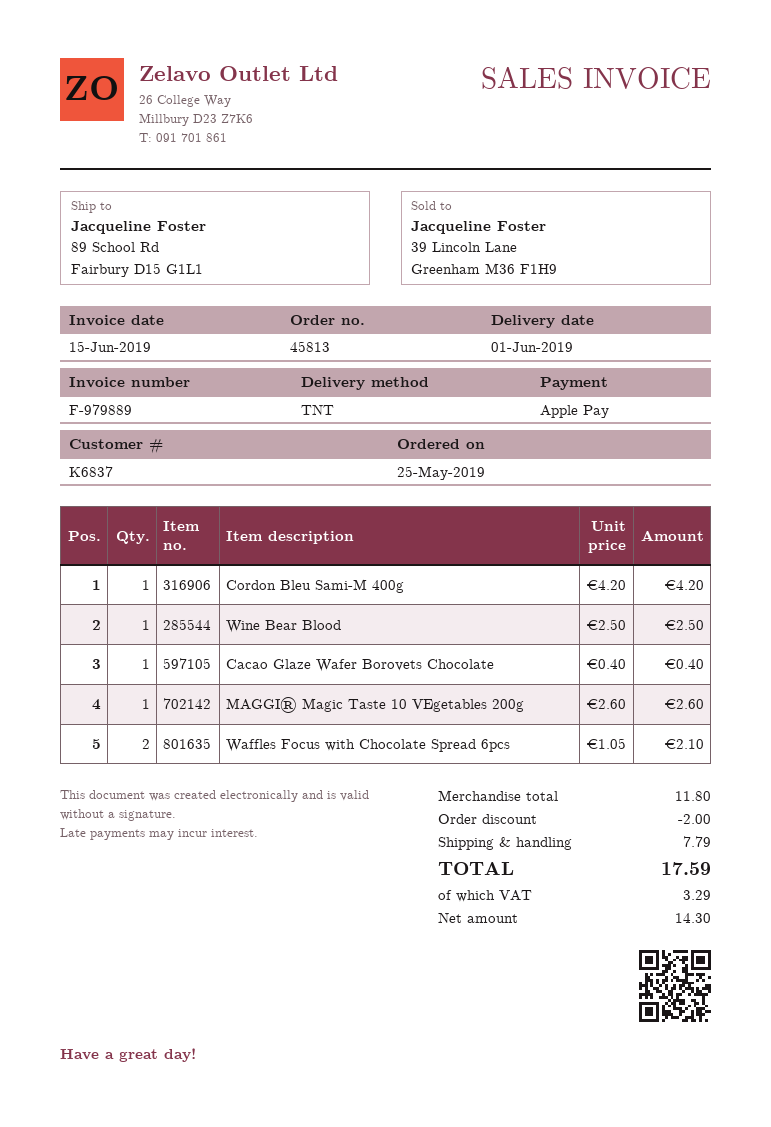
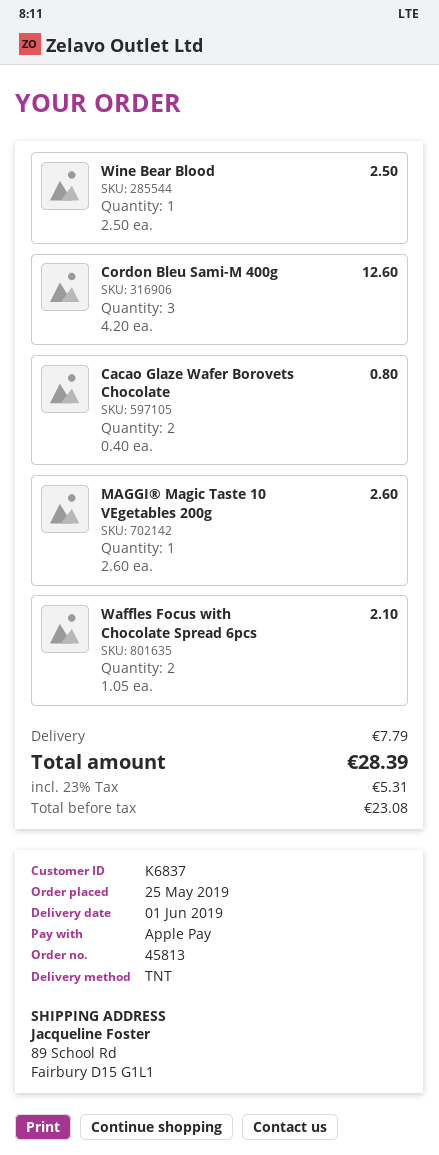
Cordon Bleu Sami-M 400g: 1 x 4.20 = 4.20 -> 3 x 4.20 = 12.60
Cacao Glaze Wafer Borovets Chocolate: 1 x 0.40 = 0.40 -> 2 x 0.40 = 0.80
discount: 2.00 -> none
net: 14.30 -> 23.08
tax: 3.29 -> 5.31
total: 17.59 -> 28.39

